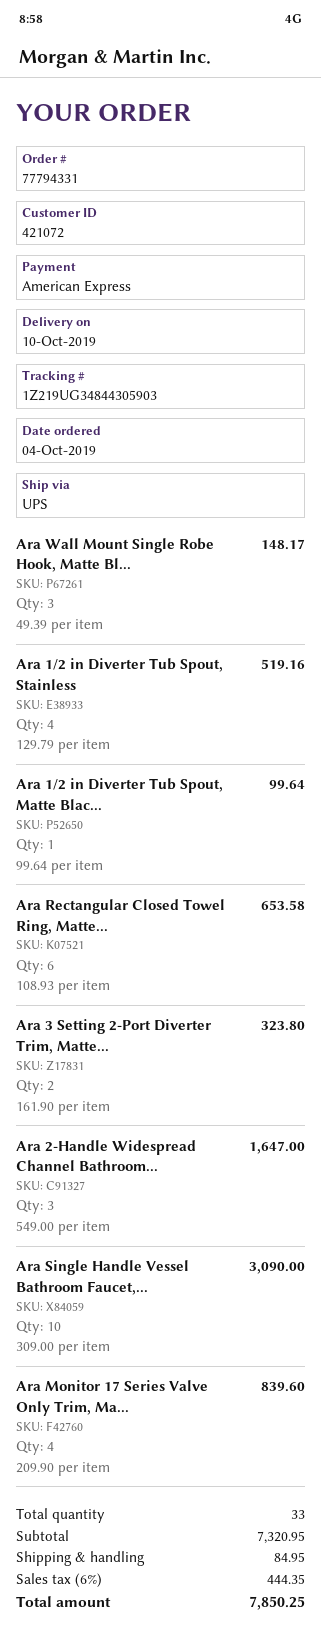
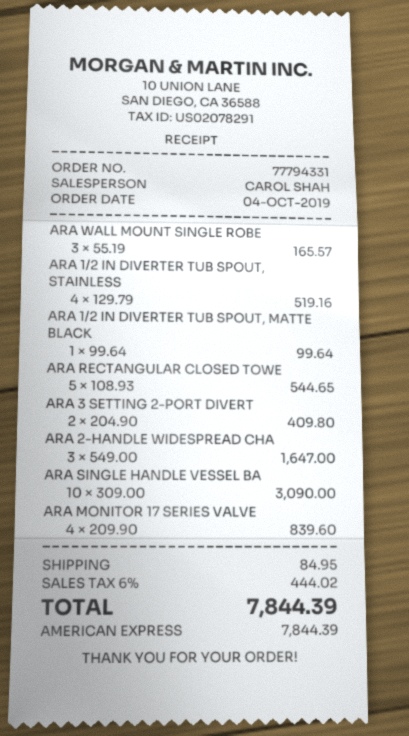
Ara Wall Mount Single Robe Hook, Matte Bl...: 3 x 49.39 = 148.17 -> 3 x 55.19 = 165.57
Ara Rectangular Closed Towel Ring, Matte...: 6 x 108.93 = 653.58 -> 5 x 108.93 = 544.65
Ara 3 Setting 2-Port Diverter Trim, Matte...: 2 x 161.90 = 323.80 -> 2 x 204.90 = 409.80
tax: 6% = 444.35 -> 6% = 444.02
total: 7850.25 -> 7844.39

